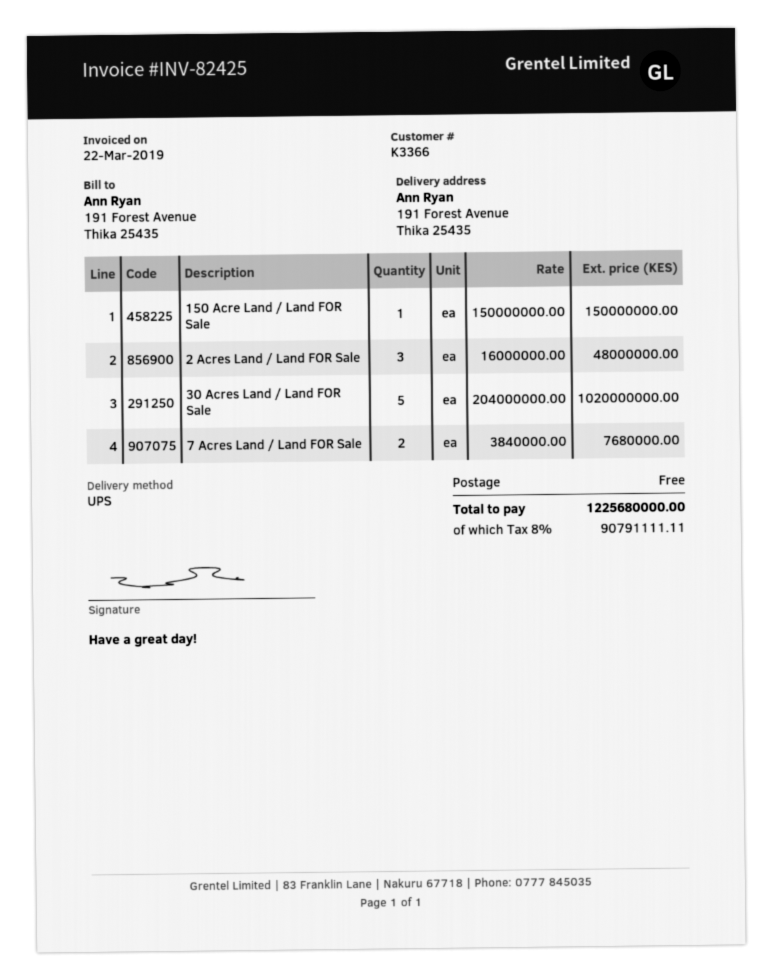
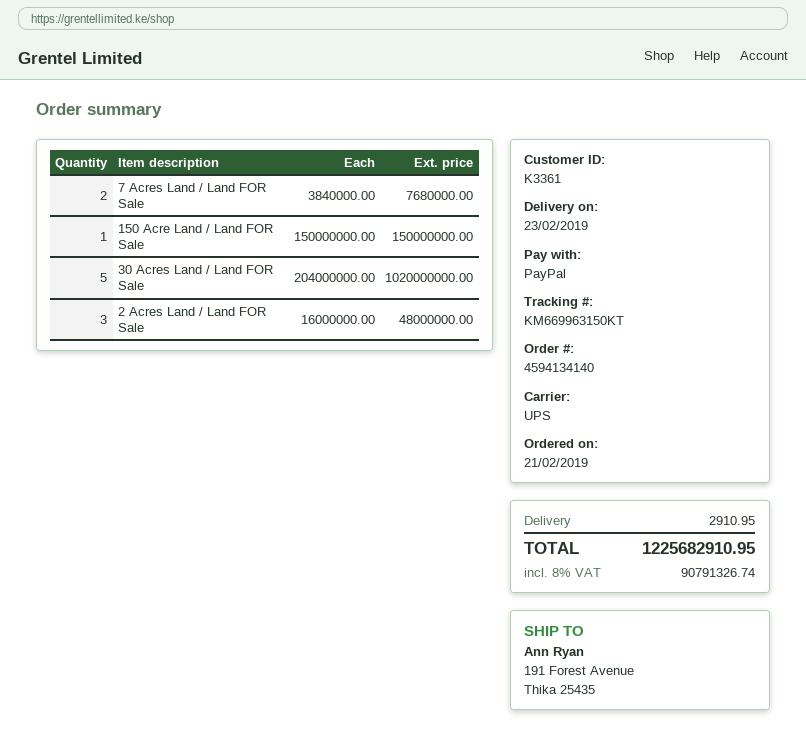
customer number: K3366 -> K3361
shipping: 0.00 -> 2910.95
tax: 8% = 90791111.11 -> 8% = 90791326.74
total: 1225680000.00 -> 1225682910.95

